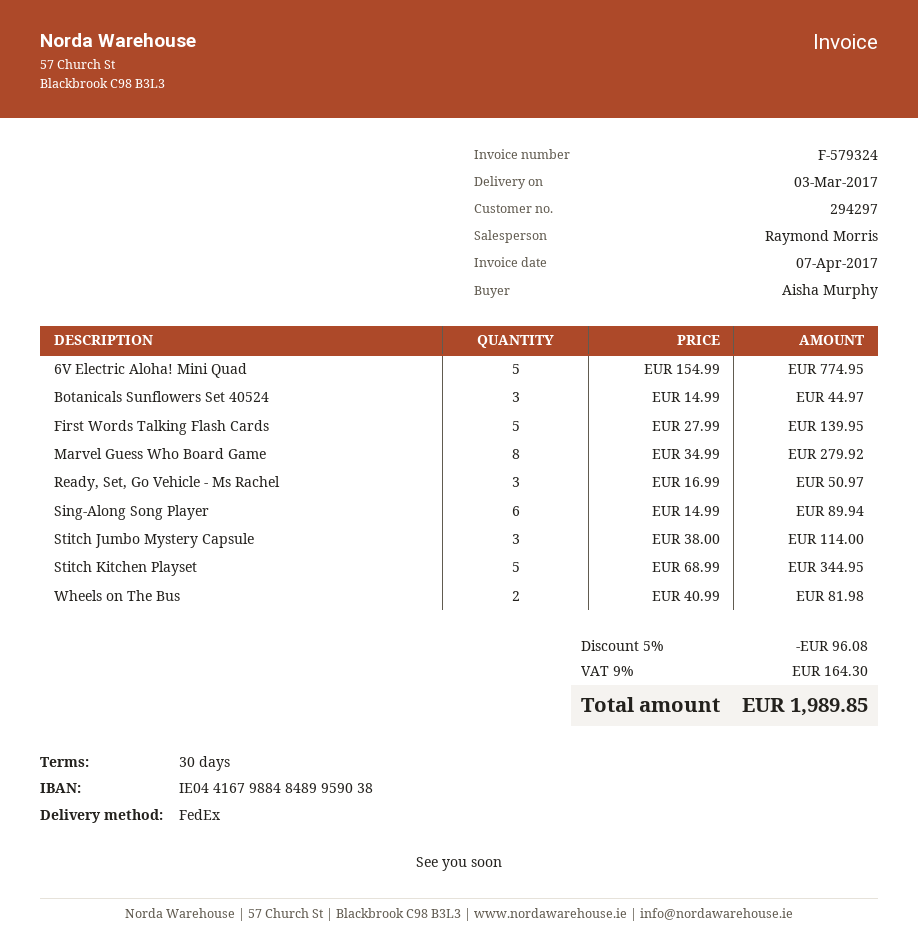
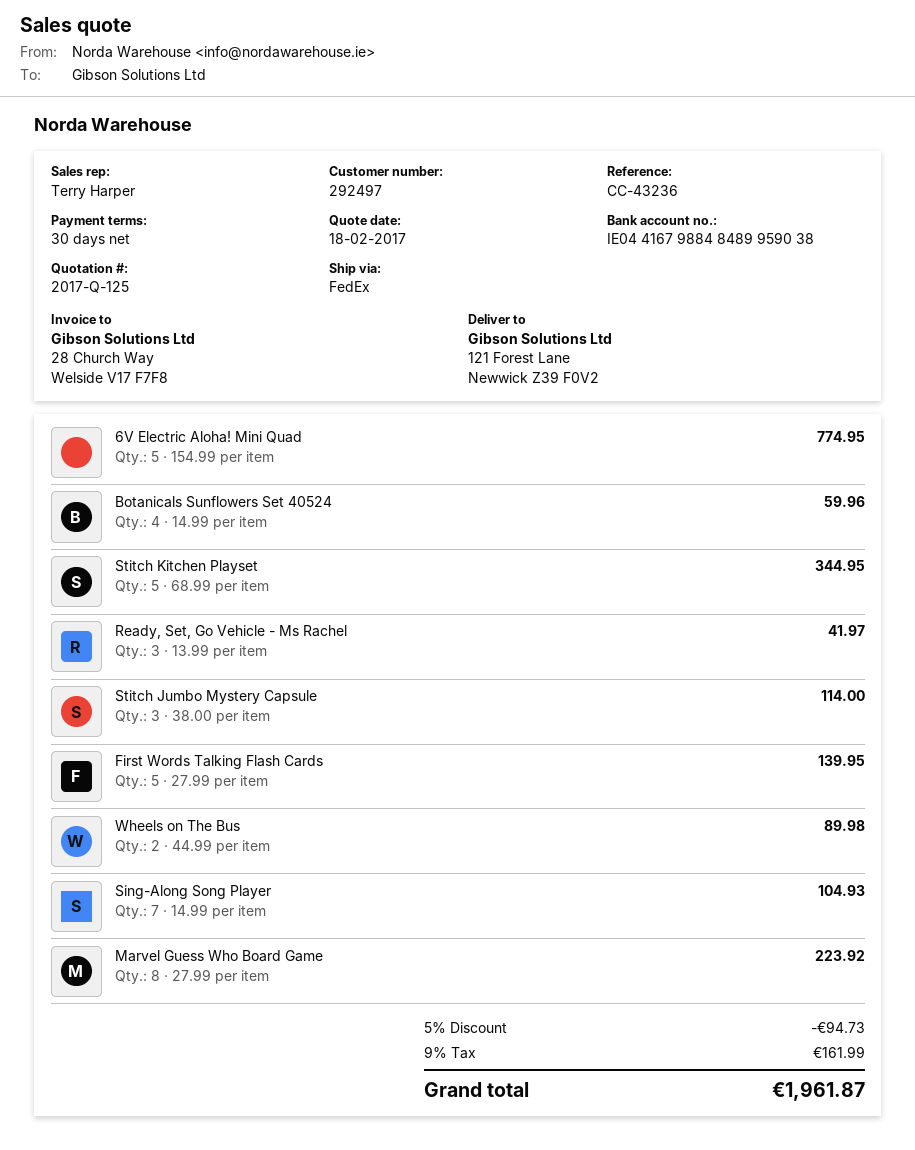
customer number: 294297 -> 292497
sales rep: Raymond Morris -> Terry Harper
Botanicals Sunflowers Set 40524: 3 x 14.99 = 44.97 -> 4 x 14.99 = 59.96
Marvel Guess Who Board Game: 8 x 34.99 = 279.92 -> 8 x 27.99 = 223.92
Ready, Set, Go Vehicle - Ms Rachel: 3 x 16.99 = 50.97 -> 3 x 13.99 = 41.97
Sing-Along Song Player: 6 x 14.99 = 89.94 -> 7 x 14.99 = 104.93
Wheels on The Bus: 2 x 40.99 = 81.98 -> 2 x 44.99 = 89.98
discount: 5% = 96.08 -> 5% = 94.73
tax: 9% = 164.30 -> 9% = 161.99
total: 1989.85 -> 1961.87

